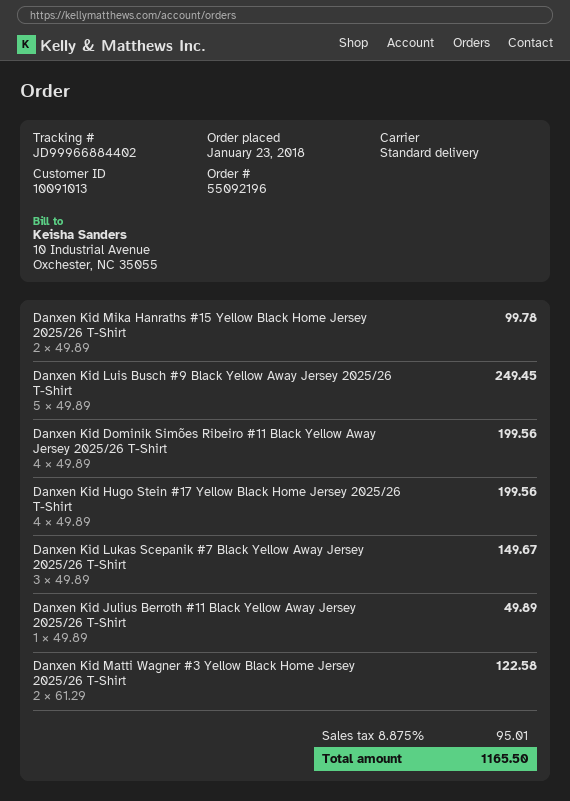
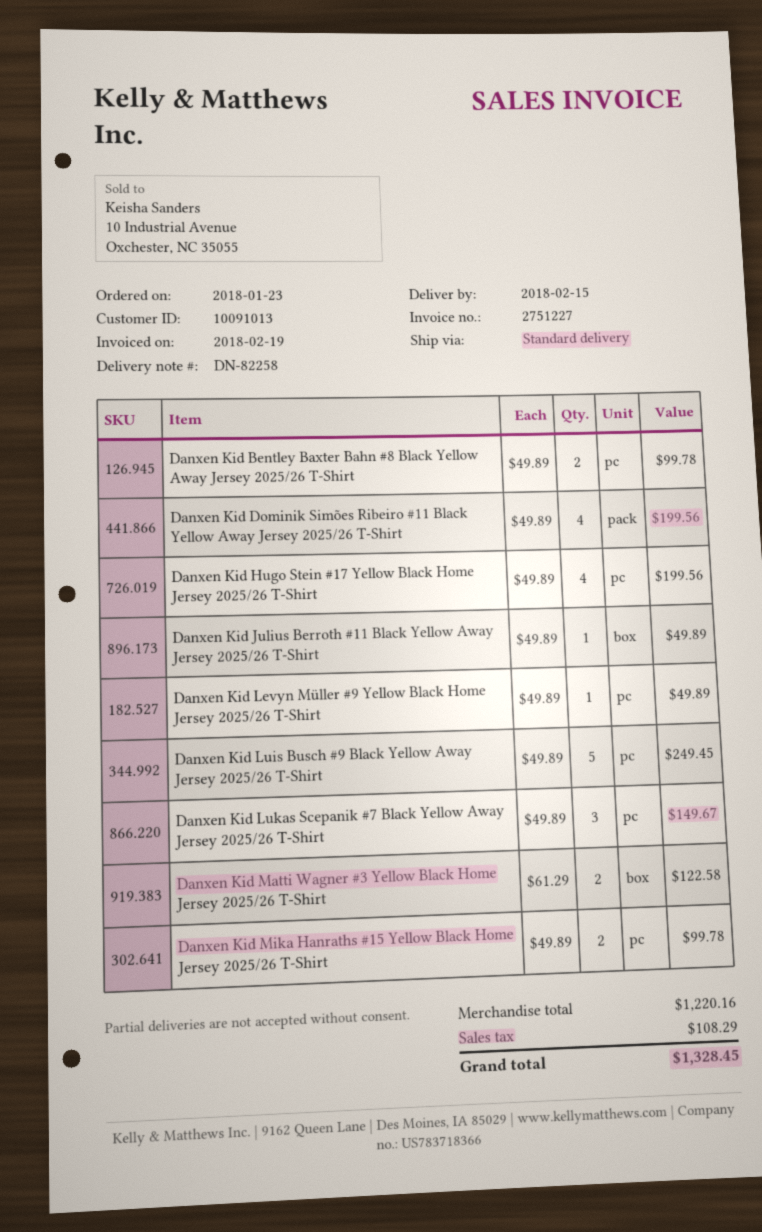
Danxen Kid Bentley Baxter Bahn #8 Black Yellow Away Jersey 2025/26 T-Shirt: none -> 2 x 49.89 = 99.78
Danxen Kid Levyn Müller #9 Yellow Black Home Jersey 2025/26 T-Shirt: none -> 1 x 49.89 = 49.89
tax: 95.01 -> 108.29
total: 1165.50 -> 1328.45

